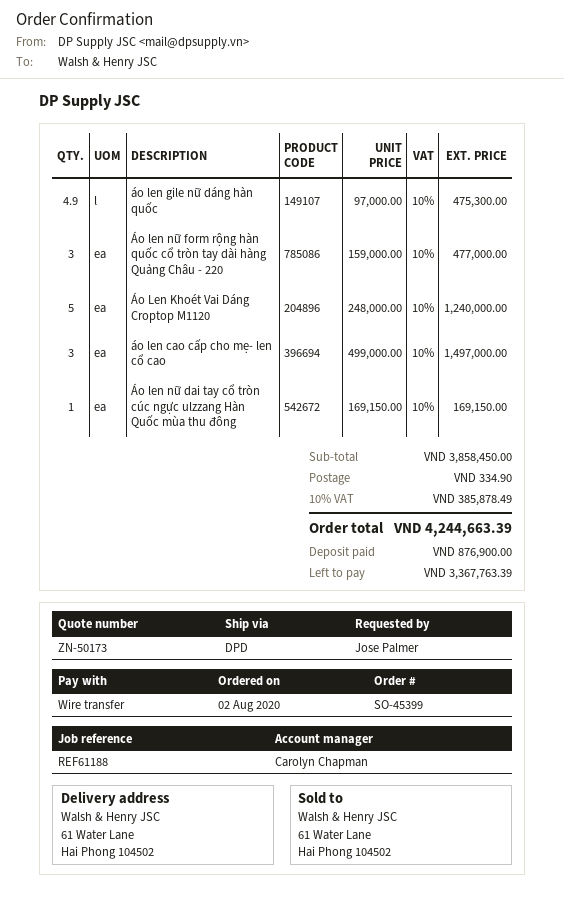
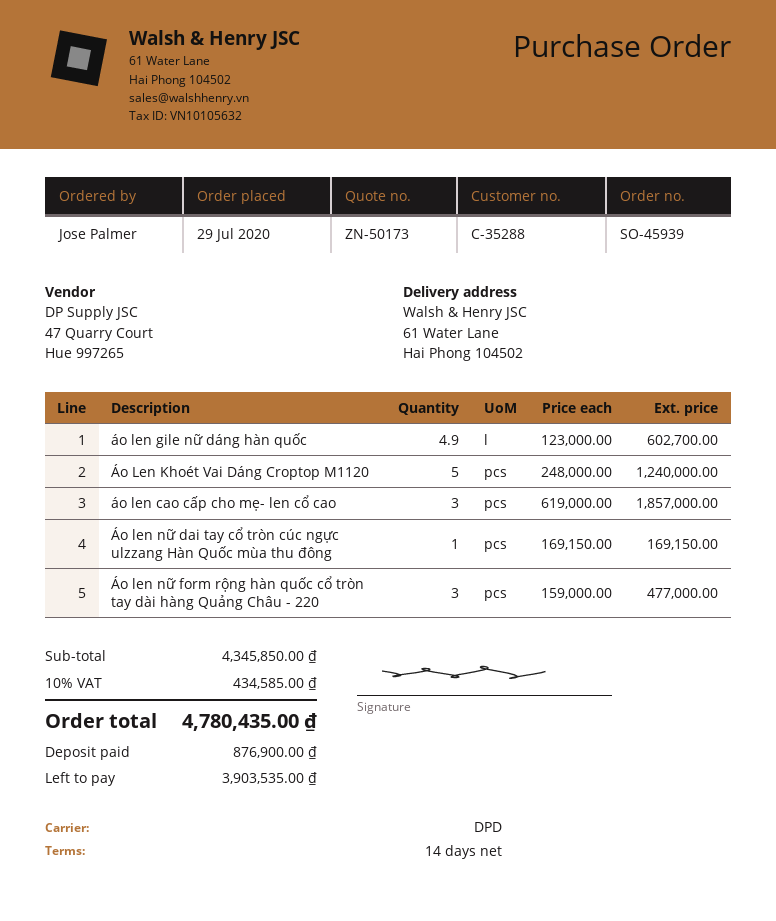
order number: SO-45399 -> SO-45939
order date: 2020-08-02 -> 2020-07-29
áo len gile nữ dáng hàn quốc: 4.9 x 97000.00 = 475300.00 -> 4.9 x 123000.00 = 602700.00
áo len cao cấp cho mẹ- len cổ cao: 3 x 499000.00 = 1497000.00 -> 3 x 619000.00 = 1857000.00
subtotal: 3858450.00 -> 4345850.00
shipping: 334.90 -> none
tax: 10% = 385878.49 -> 10% = 434585.00
total: 4244663.39 -> 4780435.00
balance: 3367763.39 -> 3903535.00

